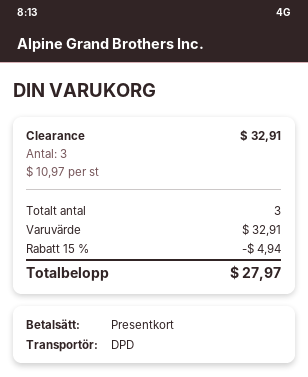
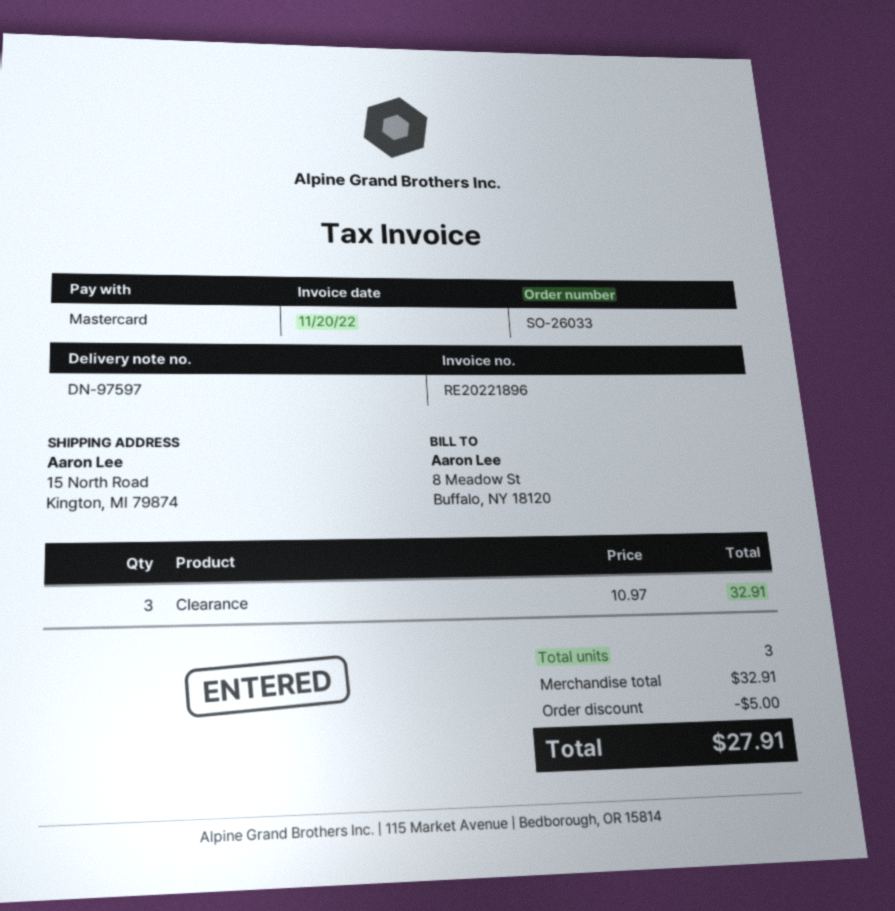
payment method: gift card -> Mastercard
discount: 4.94 -> 5.00
total: 27.97 -> 27.91

